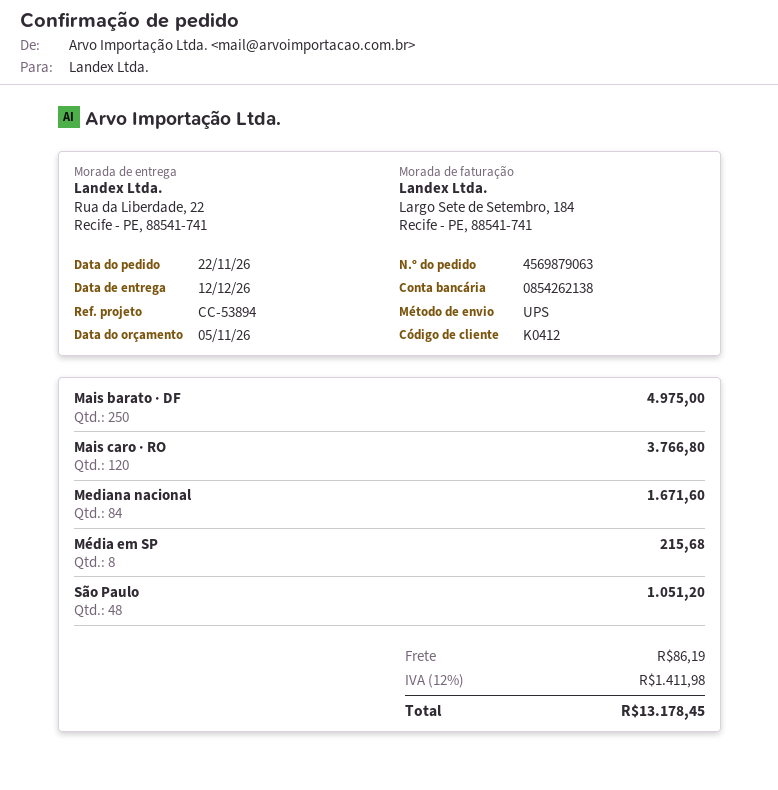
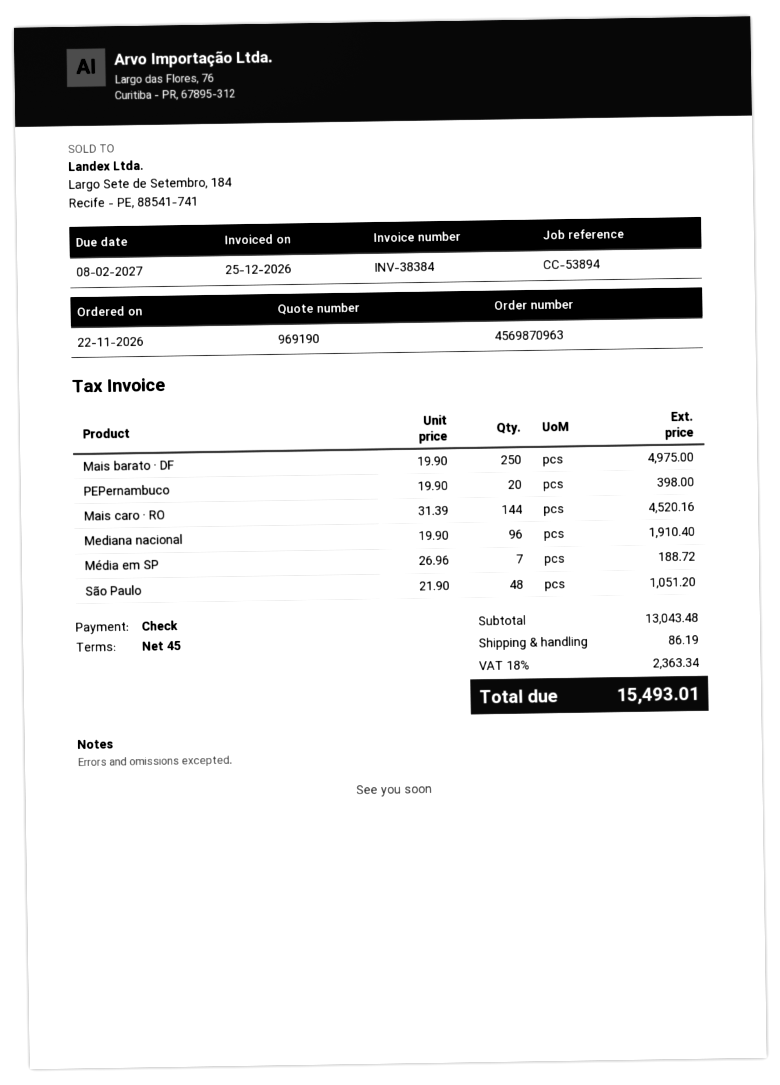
order number: 4569879063 -> 4569870963
Mais caro · RO: 120 for 3766.80 -> 144 for 4520.16
Mediana nacional: 84 for 1671.60 -> 96 for 1910.40
Média em SP: 8 for 215.68 -> 7 for 188.72
PEPernambuco: none -> 20 for 398.00
tax: 12% = 1411.98 -> 18% = 2363.34
total: 13178.45 -> 15493.01

